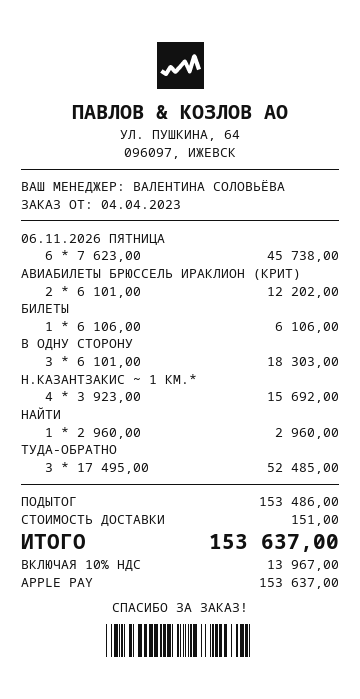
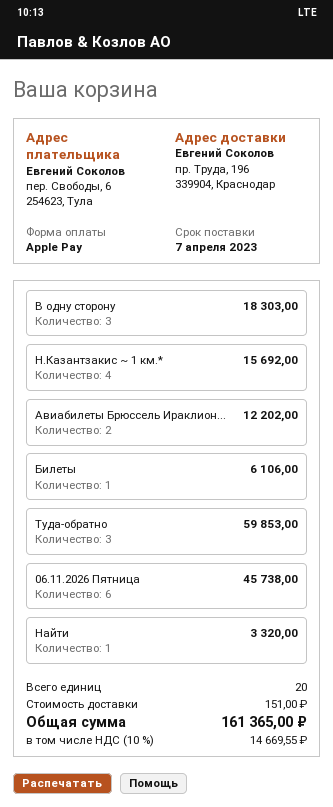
НАЙТИ: 1 for 2960.00 -> 1 for 3320.00
ТУДА-ОБРАТНО: 3 for 52485.00 -> 3 for 59853.00
tax: 10% = 13967.00 -> 10% = 14669.55
total: 153637.00 -> 161365.00

